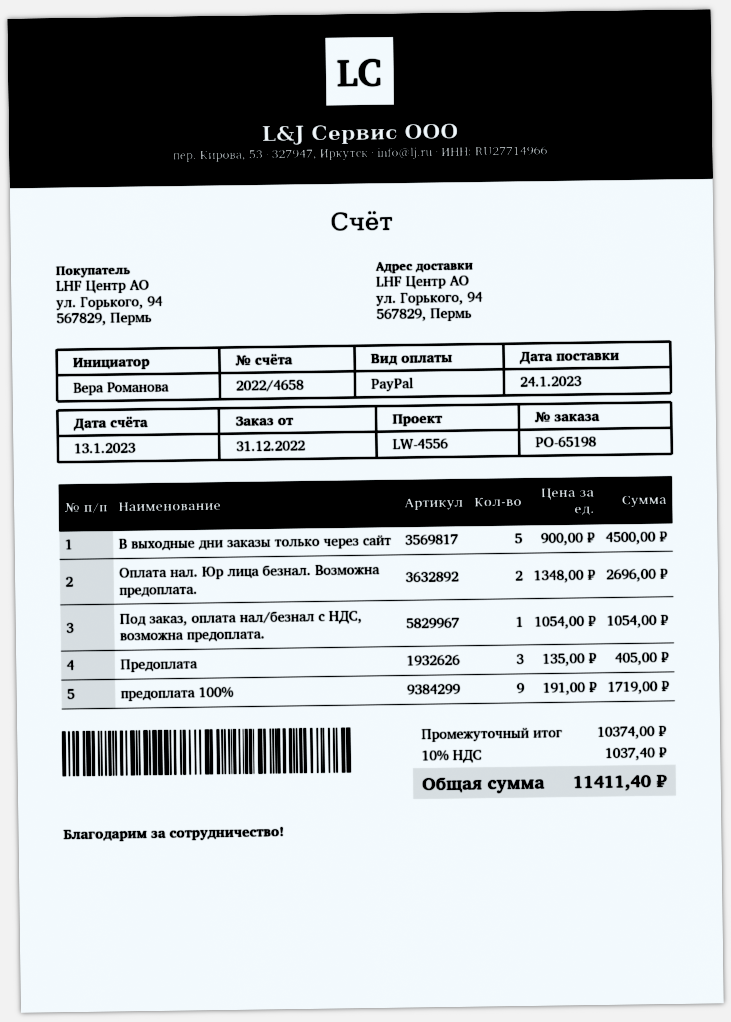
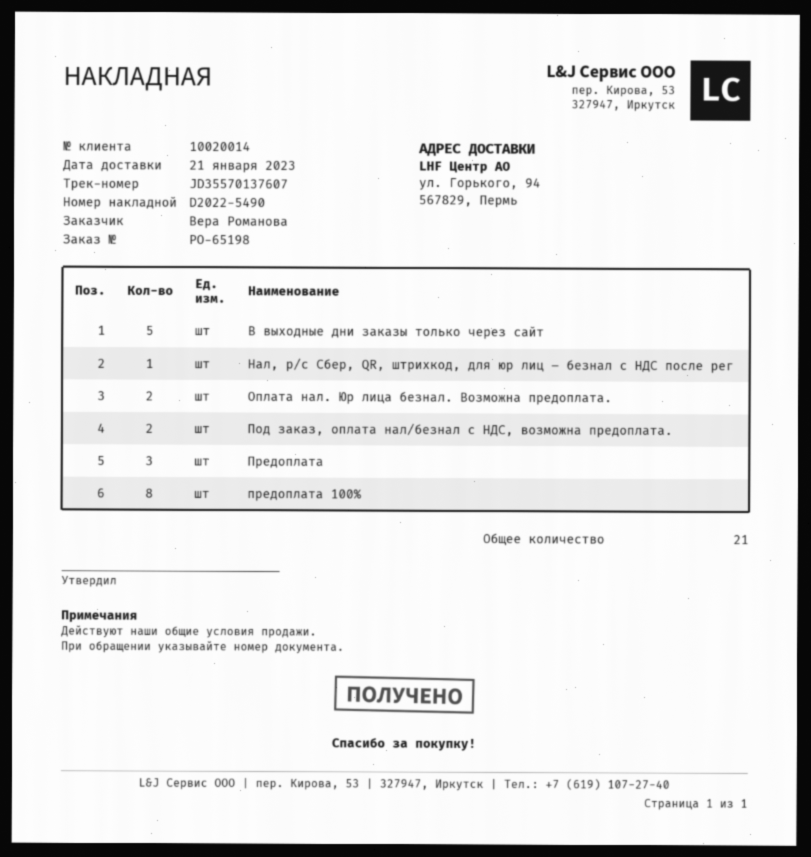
delivery date: 2023-01-24 -> 2023-01-21
Под заказ, оплата нал/безнал с НДС, возможна предоплата.: 1 -> 2
предоплата 100%: 9 -> 8
Нал, р/с Сбер, QR, штрихкод, для юр лиц – безнал с НДС после рег: none -> 1

